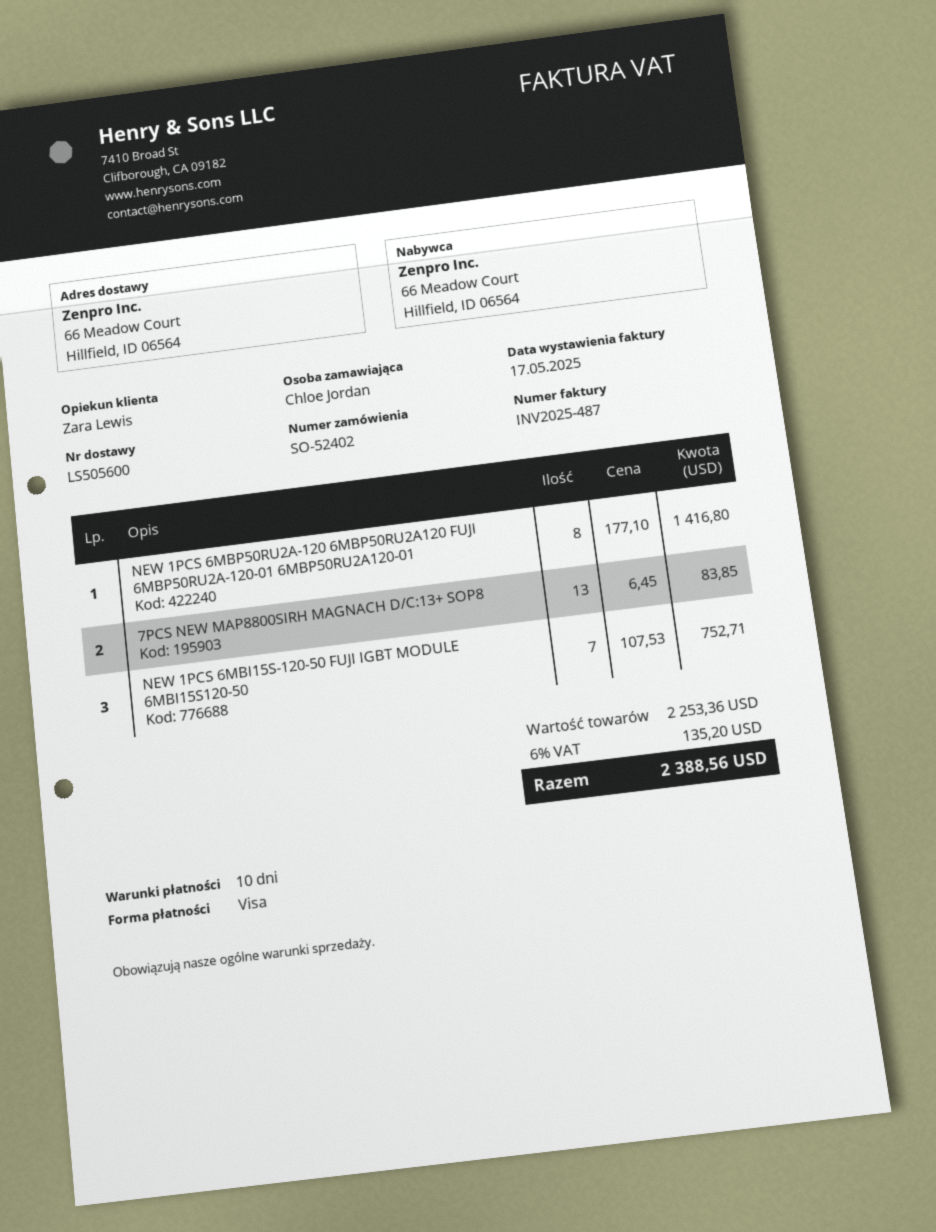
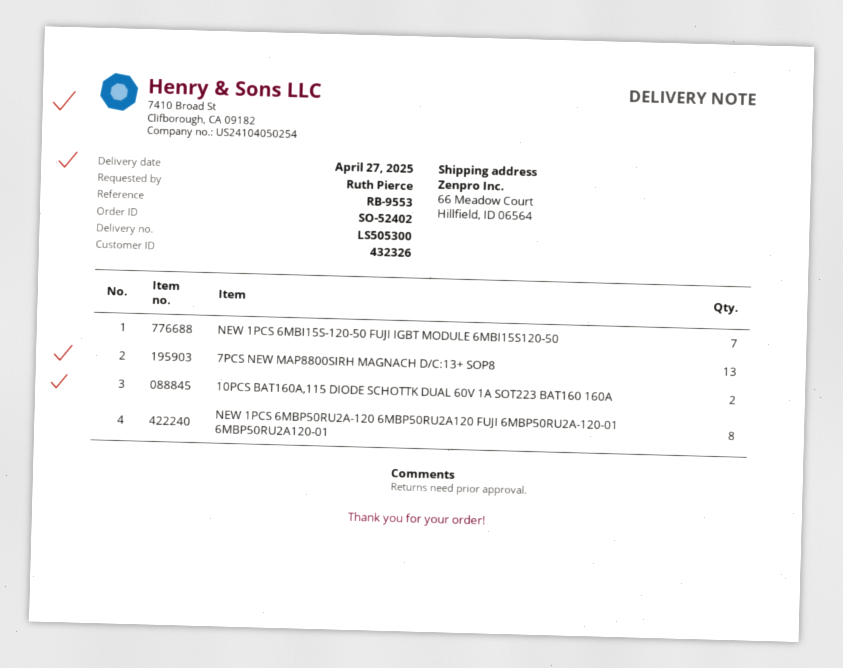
delivery note number: LS505600 -> LS505300
ordered by: Chloe Jordan -> Ruth Pierce
10PCS BAT160A,115 DIODE SCHOTTK DUAL 60V 1A SOT223 BAT160 160A: none -> 2

